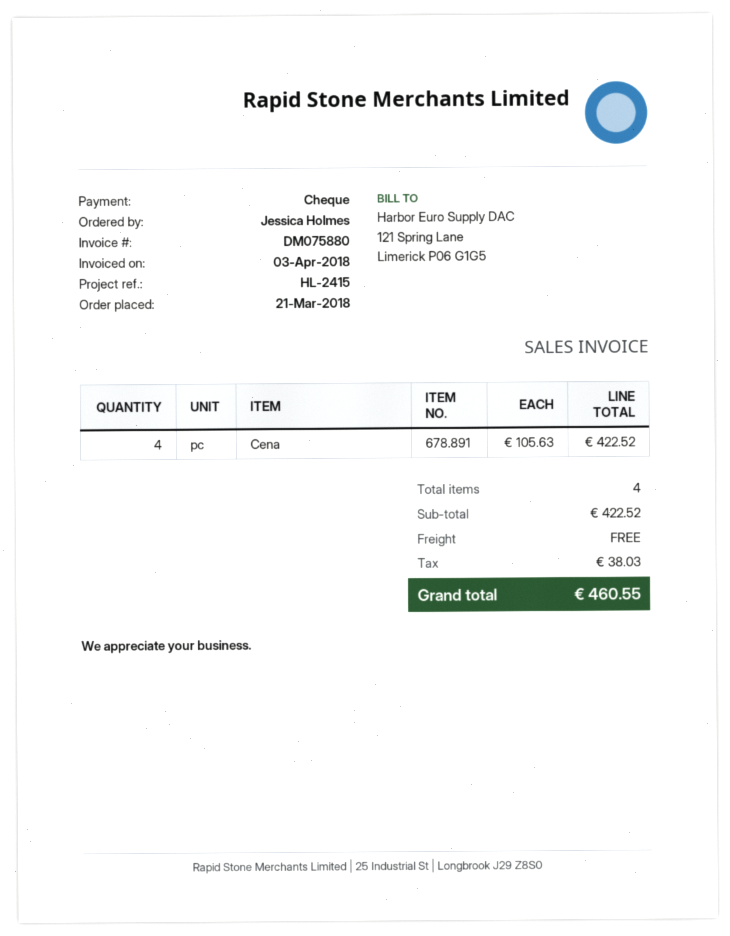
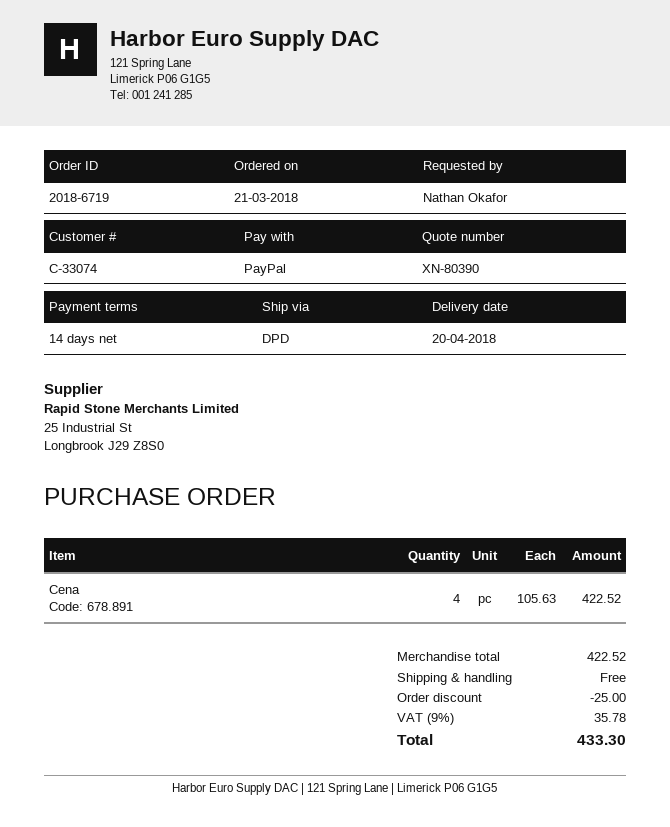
ordered by: Jessica Holmes -> Nathan Okafor
payment method: cheque -> PayPal
discount: none -> 25.00
tax: 38.03 -> 35.78
total: 460.55 -> 433.30

